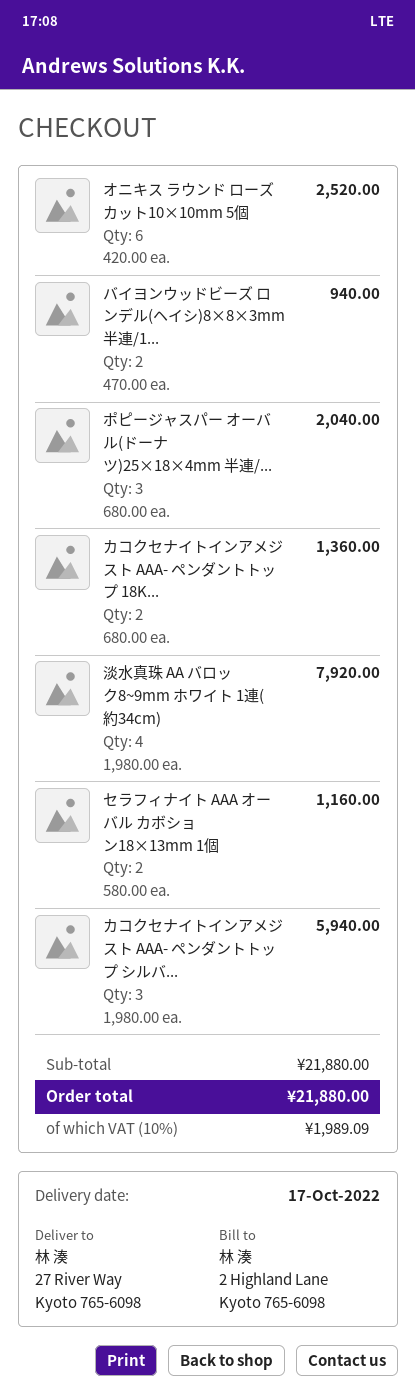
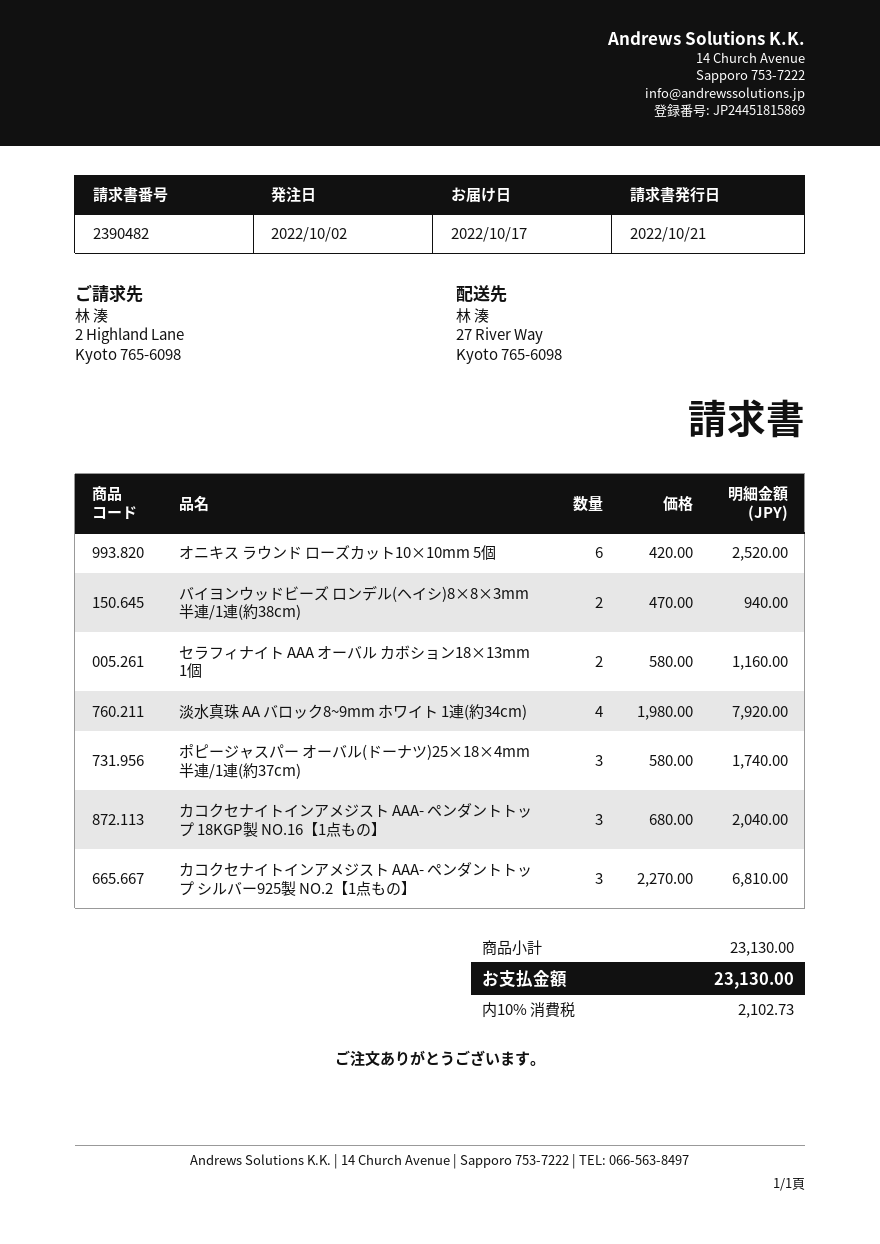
ポピージャスパー オーバル(ドーナツ)25×18×4mm 半連/...: 3 x 680.00 = 2040.00 -> 3 x 580.00 = 1740.00
カコクセナイトインアメジスト AAA- ペンダントトップ 18K...: 2 x 680.00 = 1360.00 -> 3 x 680.00 = 2040.00
カコクセナイトインアメジスト AAA- ペンダントトップ シルバ...: 3 x 1980.00 = 5940.00 -> 3 x 2270.00 = 6810.00
subtotal: 21880.00 -> 23130.00
tax: 10% = 1989.09 -> 10% = 2102.73
total: 21880.00 -> 23130.00

